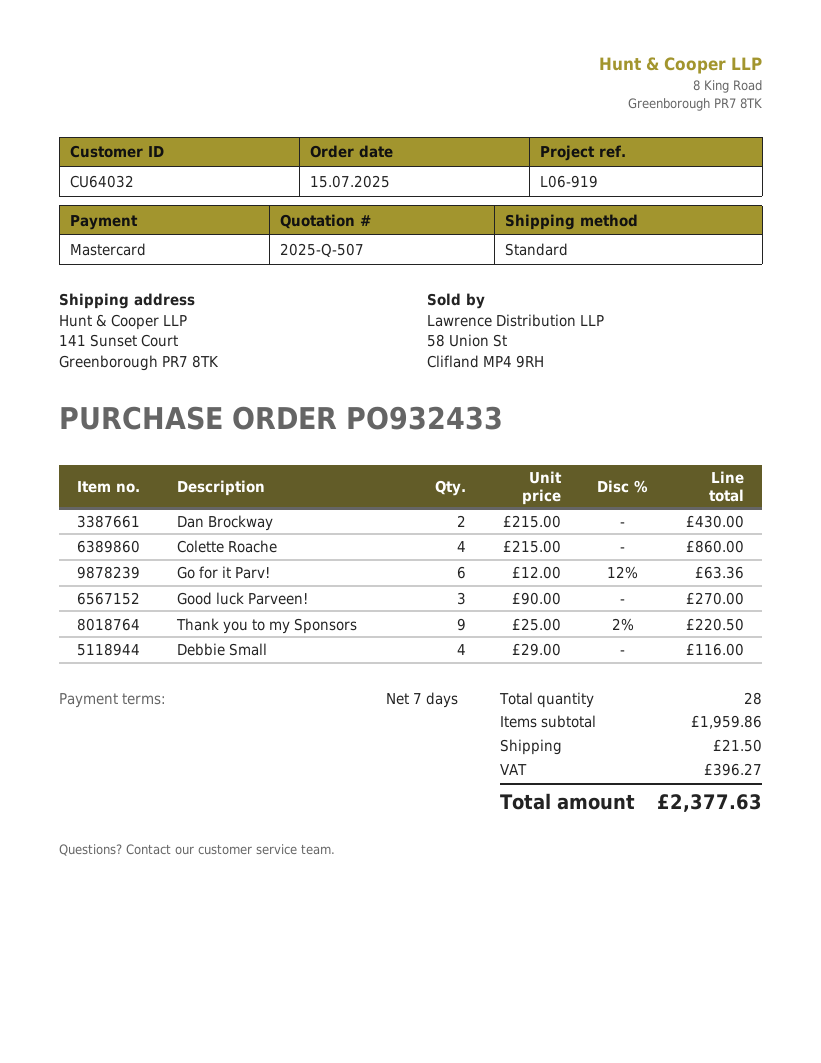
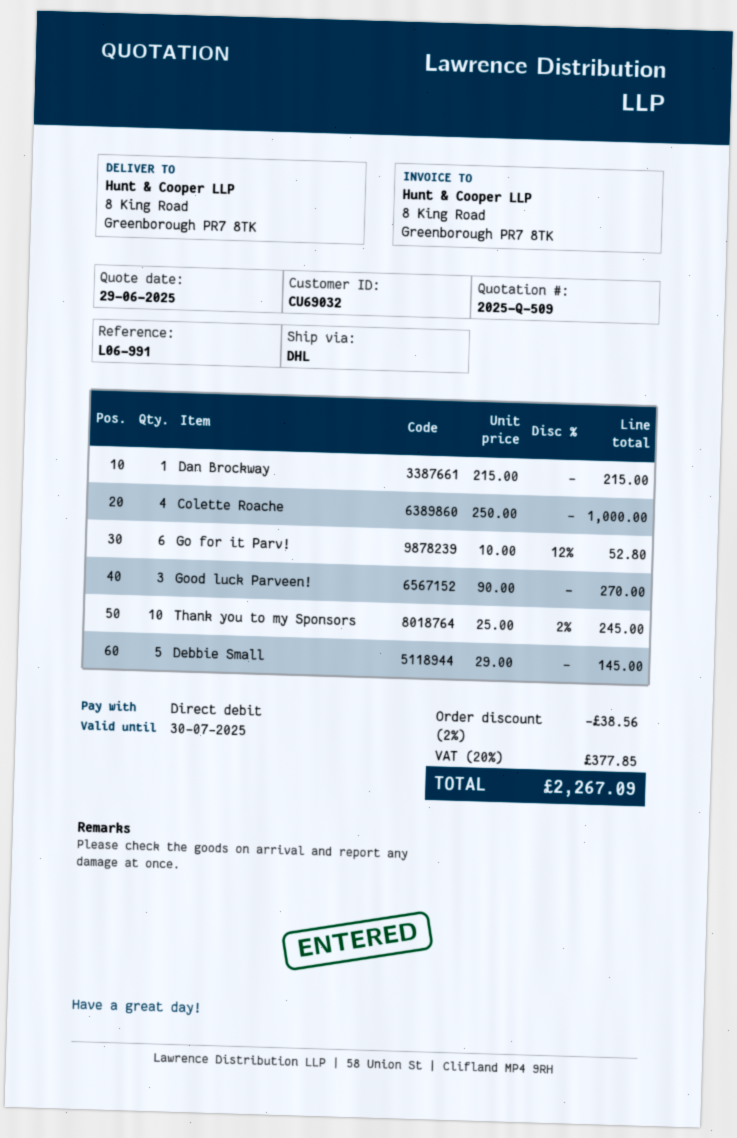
quote number: 2025-Q-507 -> 2025-Q-509
customer number: CU64032 -> CU69032
reference: L06-919 -> L06-991
payment method: Mastercard -> direct debit
shipping method: standard -> DHL
ship to: 141 Sunset Court, Greenborough PR7 8TK -> 8 King Road, Greenborough PR7 8TK
Dan Brockway: 2 x 215.00 = 430.00 -> 1 x 215.00 = 215.00
Colette Roache: 4 x 215.00 = 860.00 -> 4 x 250.00 = 1000.00
Go for it Parv!: 6 x 12.00 - 12% = 63.36 -> 6 x 10.00 - 12% = 52.80
Thank you to my Sponsors: 9 x 25.00 - 2% = 220.50 -> 10 x 25.00 - 2% = 245.00
Debbie Small: 4 x 29.00 = 116.00 -> 5 x 29.00 = 145.00
discount: none -> 2% = 38.56
shipping: 21.50 -> none
tax: 396.27 -> 377.85
total: 2377.63 -> 2267.09

